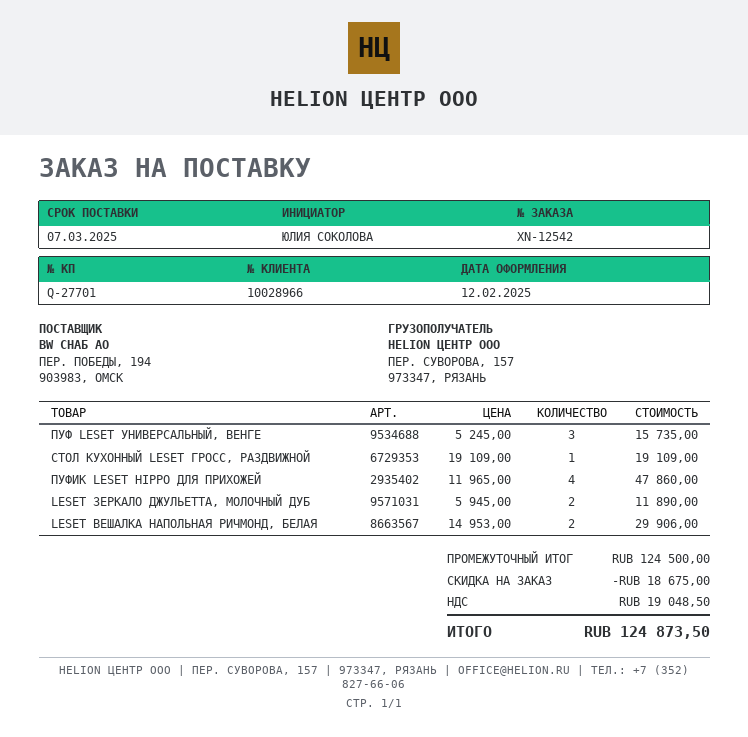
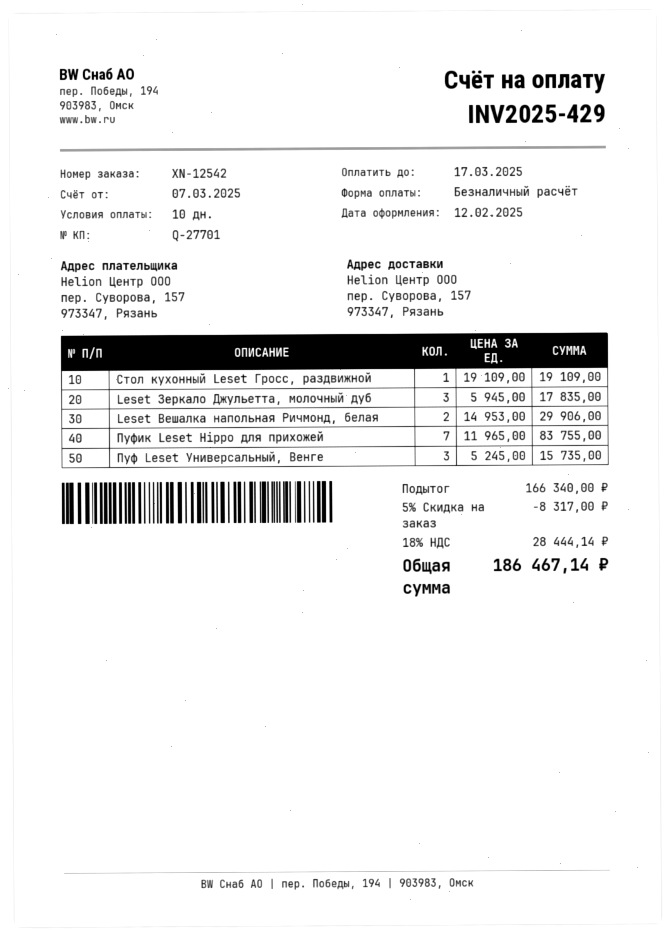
ПУФИК LESET HIPPO ДЛЯ ПРИХОЖЕЙ: 4 x 11965.00 = 47860.00 -> 7 x 11965.00 = 83755.00
LESET ЗЕРКАЛО ДЖУЛЬЕТТА, МОЛОЧНЫЙ ДУБ: 2 x 5945.00 = 11890.00 -> 3 x 5945.00 = 17835.00
subtotal: 124500.00 -> 166340.00
discount: 18675.00 -> 8317.00
tax: 19048.50 -> 28444.14
total: 124873.50 -> 186467.14

